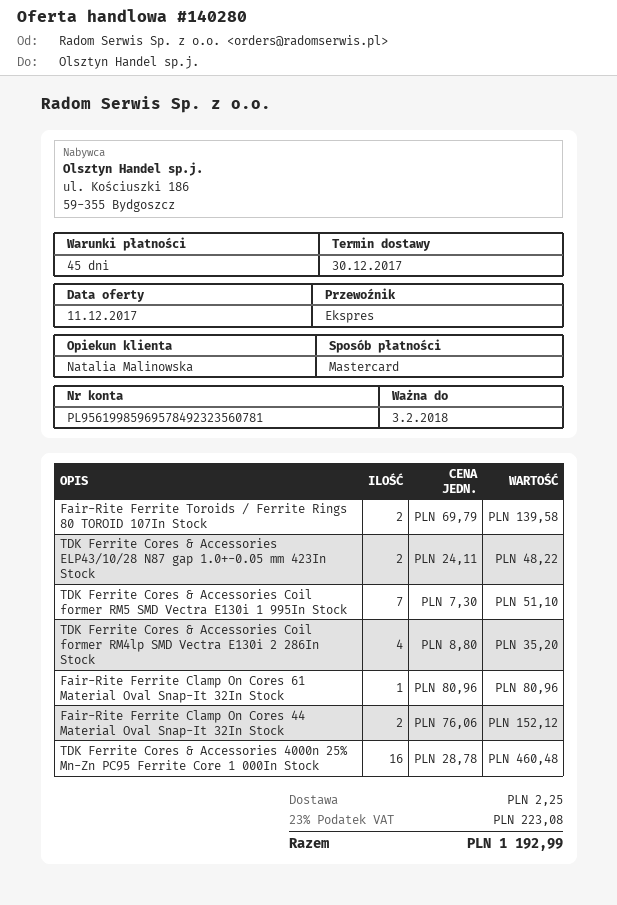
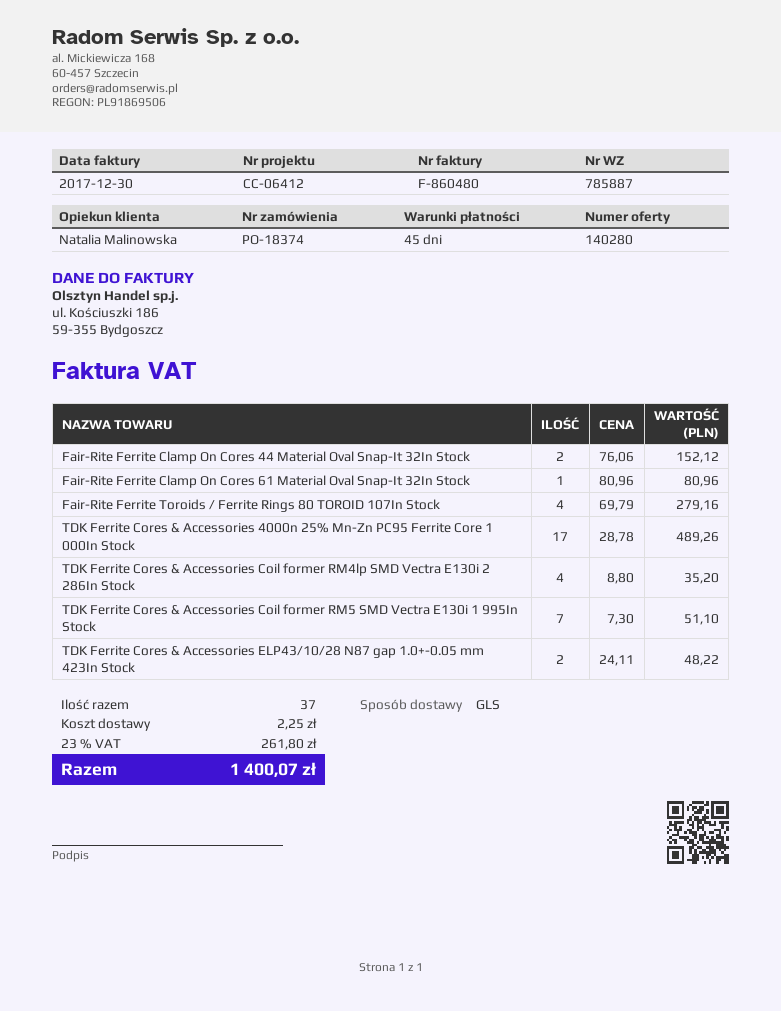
shipping method: express -> GLS
Fair-Rite Ferrite Toroids / Ferrite Rings 80 TOROID 107In Stock: 2 x 69.79 = 139.58 -> 4 x 69.79 = 279.16
TDK Ferrite Cores & Accessories 4000n 25% Mn-Zn PC95 Ferrite Core 1 000In Stock: 16 x 28.78 = 460.48 -> 17 x 28.78 = 489.26
tax: 23% = 223.08 -> 23% = 261.80
total: 1192.99 -> 1400.07

